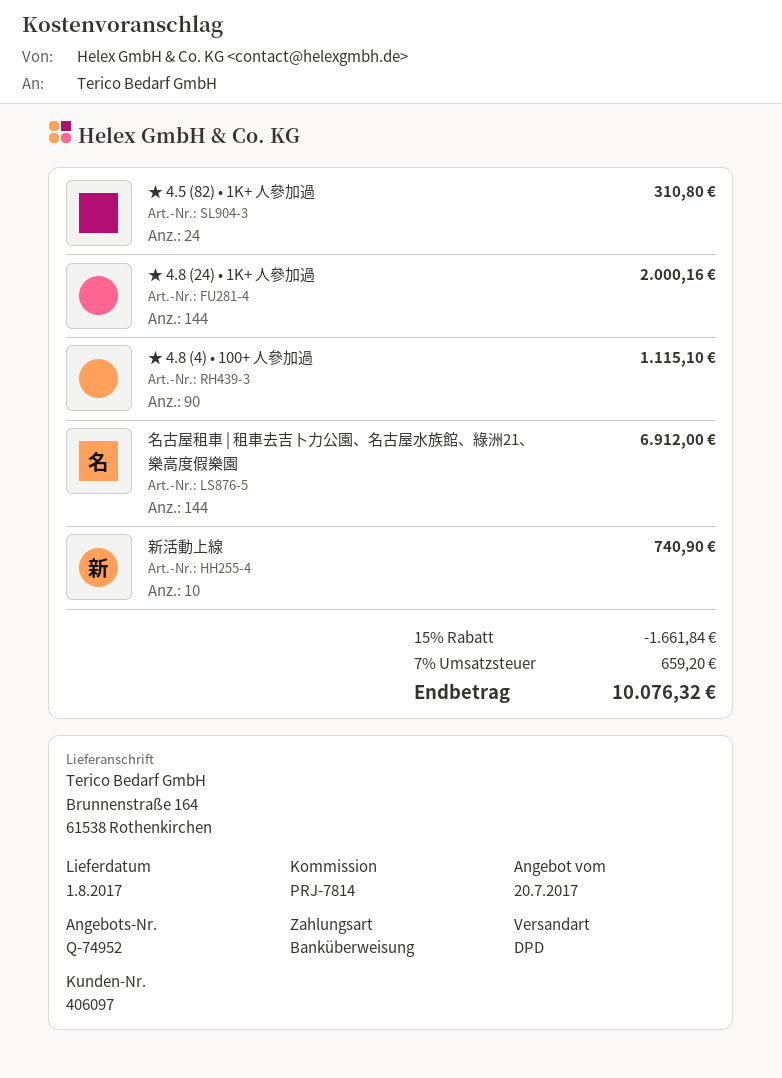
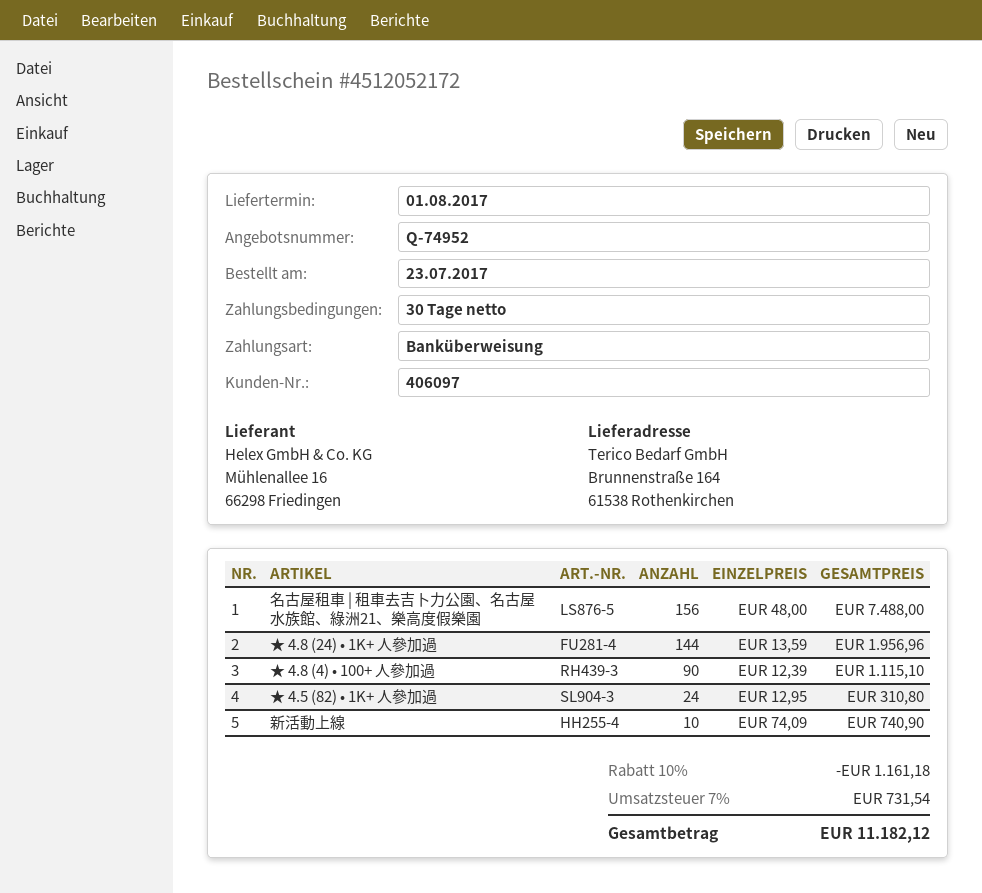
★ 4.8 (24) • 1K+ 人參加過: 144 for 2000.16 -> 144 for 1956.96
名古屋租車 | 租車去吉卜力公園、名古屋水族館、綠洲21、樂高度假樂園: 144 for 6912.00 -> 156 for 7488.00
discount: 15% = 1661.84 -> 10% = 1161.18
tax: 7% = 659.20 -> 7% = 731.54
total: 10076.32 -> 11182.12

